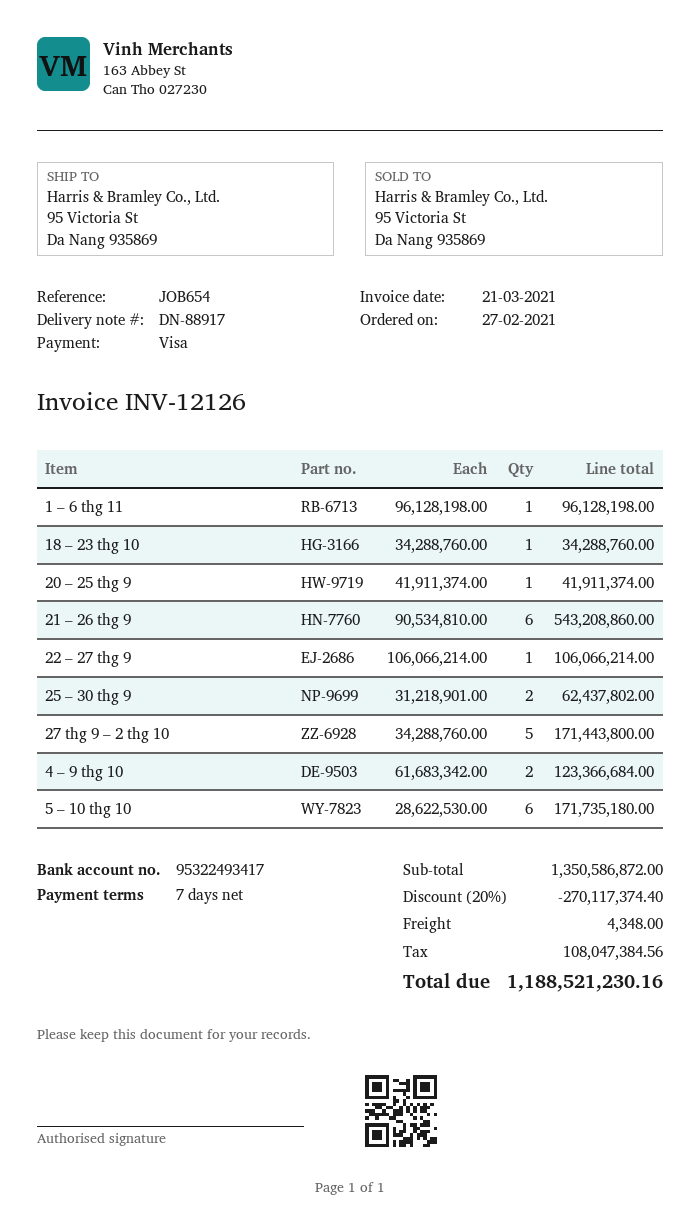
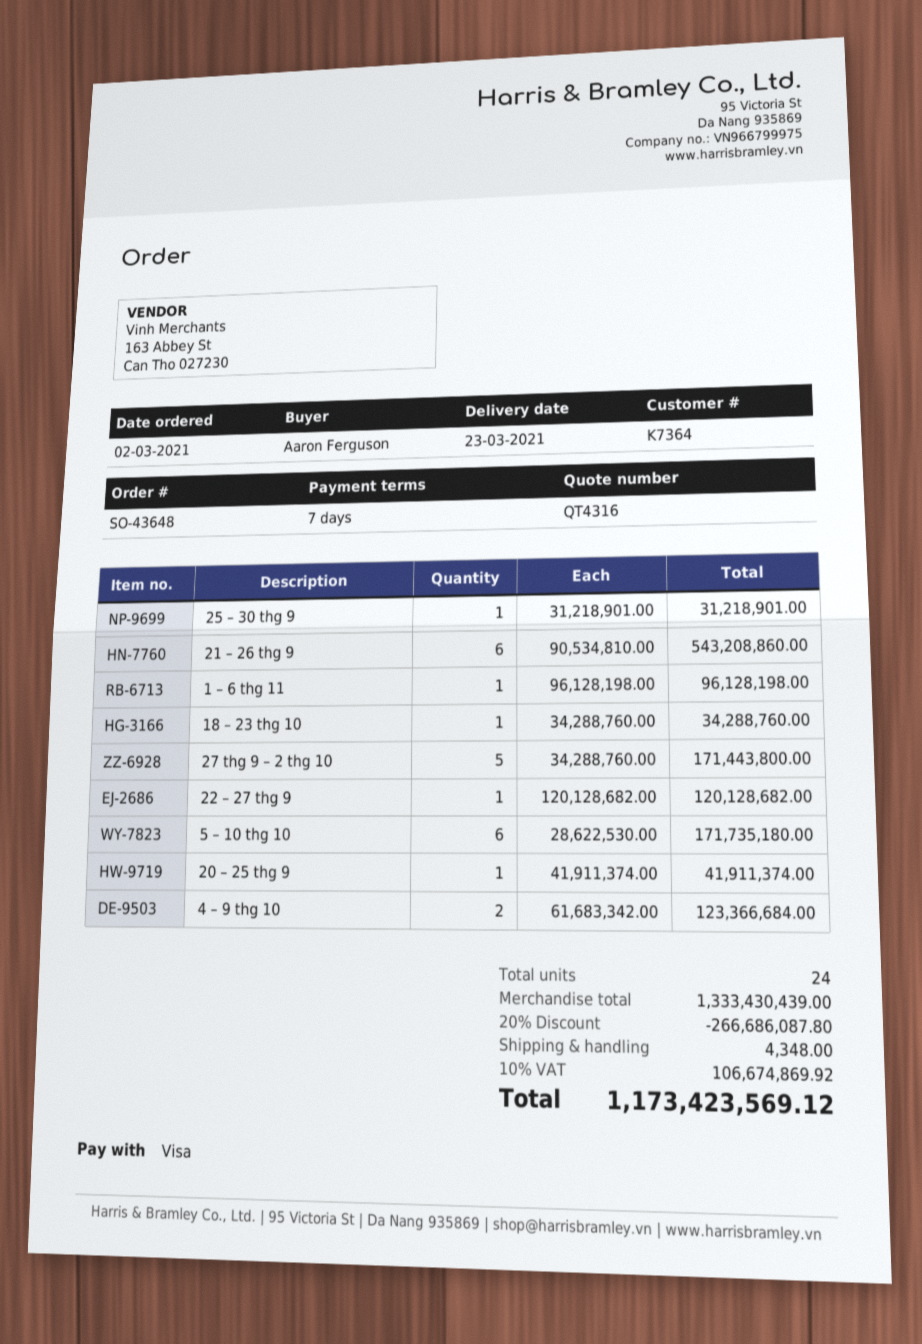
order date: 2021-02-27 -> 2021-03-02
22 – 27 thg 9: 1 x 106066214.00 = 106066214.00 -> 1 x 120128682.00 = 120128682.00
25 – 30 thg 9: 2 x 31218901.00 = 62437802.00 -> 1 x 31218901.00 = 31218901.00
subtotal: 1350586872.00 -> 1333430439.00
discount: 20% = 270117374.40 -> 20% = 266686087.80
tax: 108047384.56 -> 106674869.92
total: 1188521230.16 -> 1173423569.12

